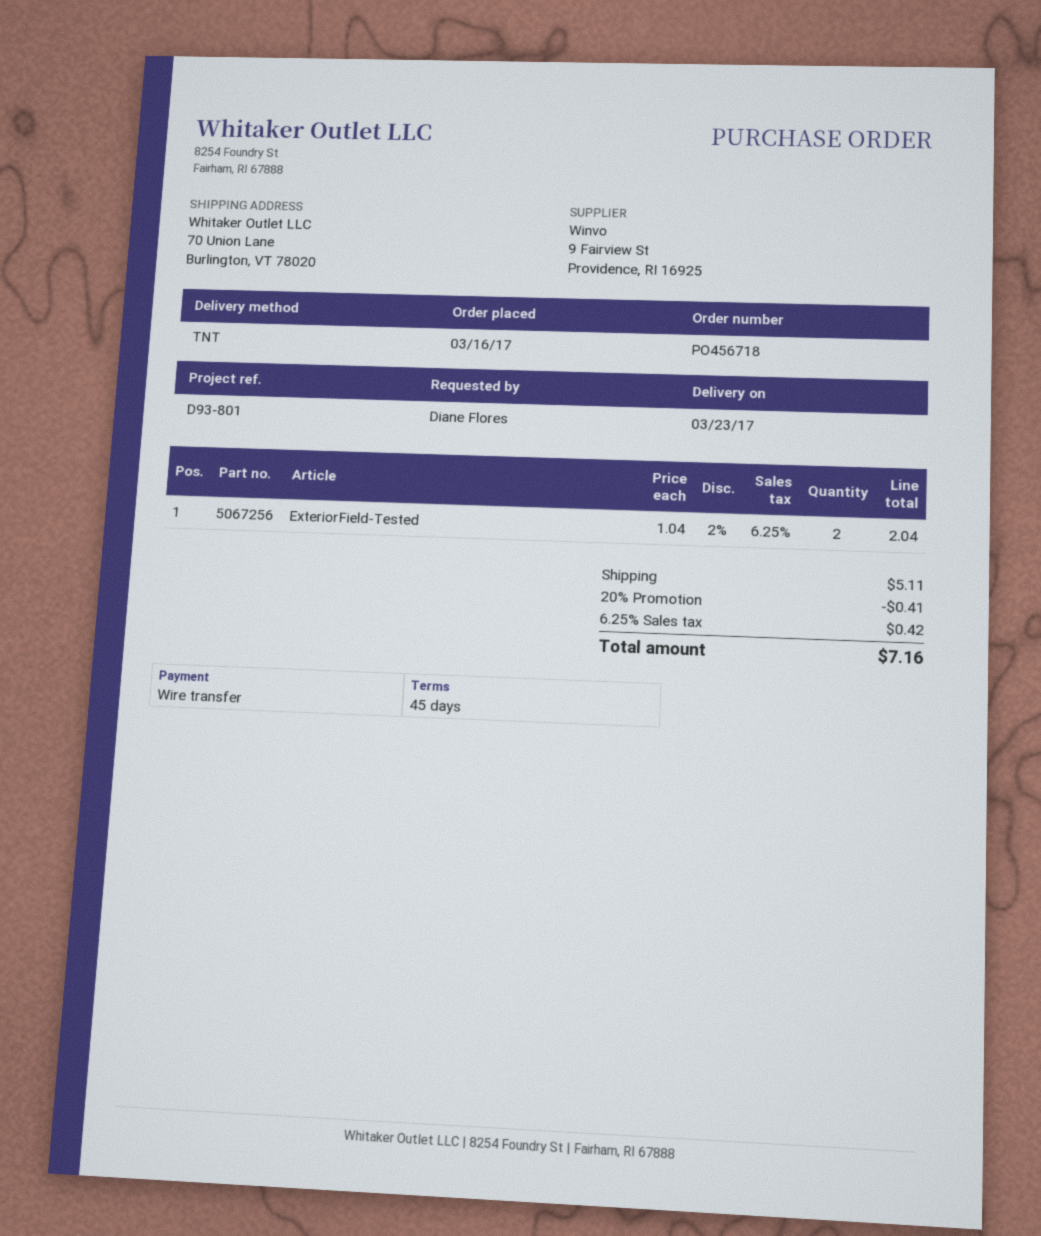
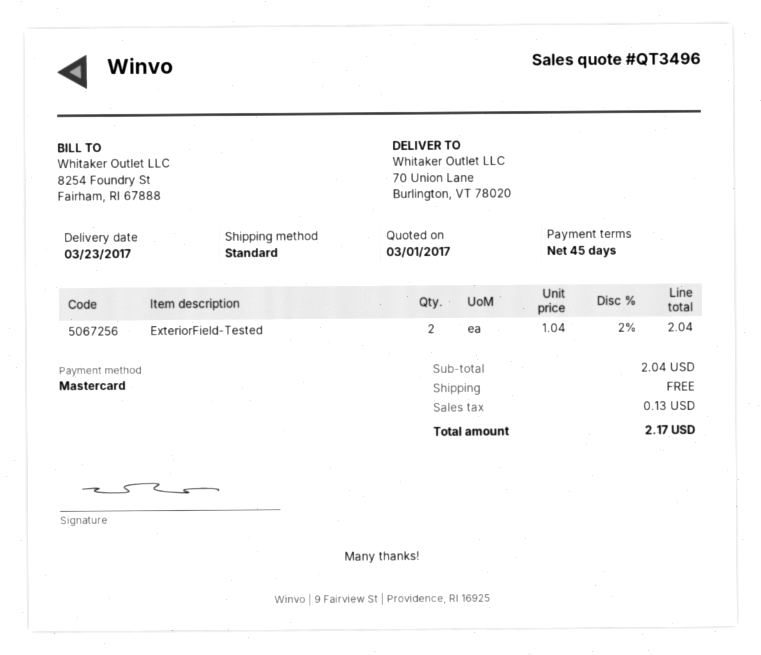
payment method: bank transfer -> Mastercard
shipping method: TNT -> standard
discount: 20% = 0.41 -> none
shipping: 5.11 -> 0.00
tax: 0.42 -> 0.13
total: 7.16 -> 2.17

